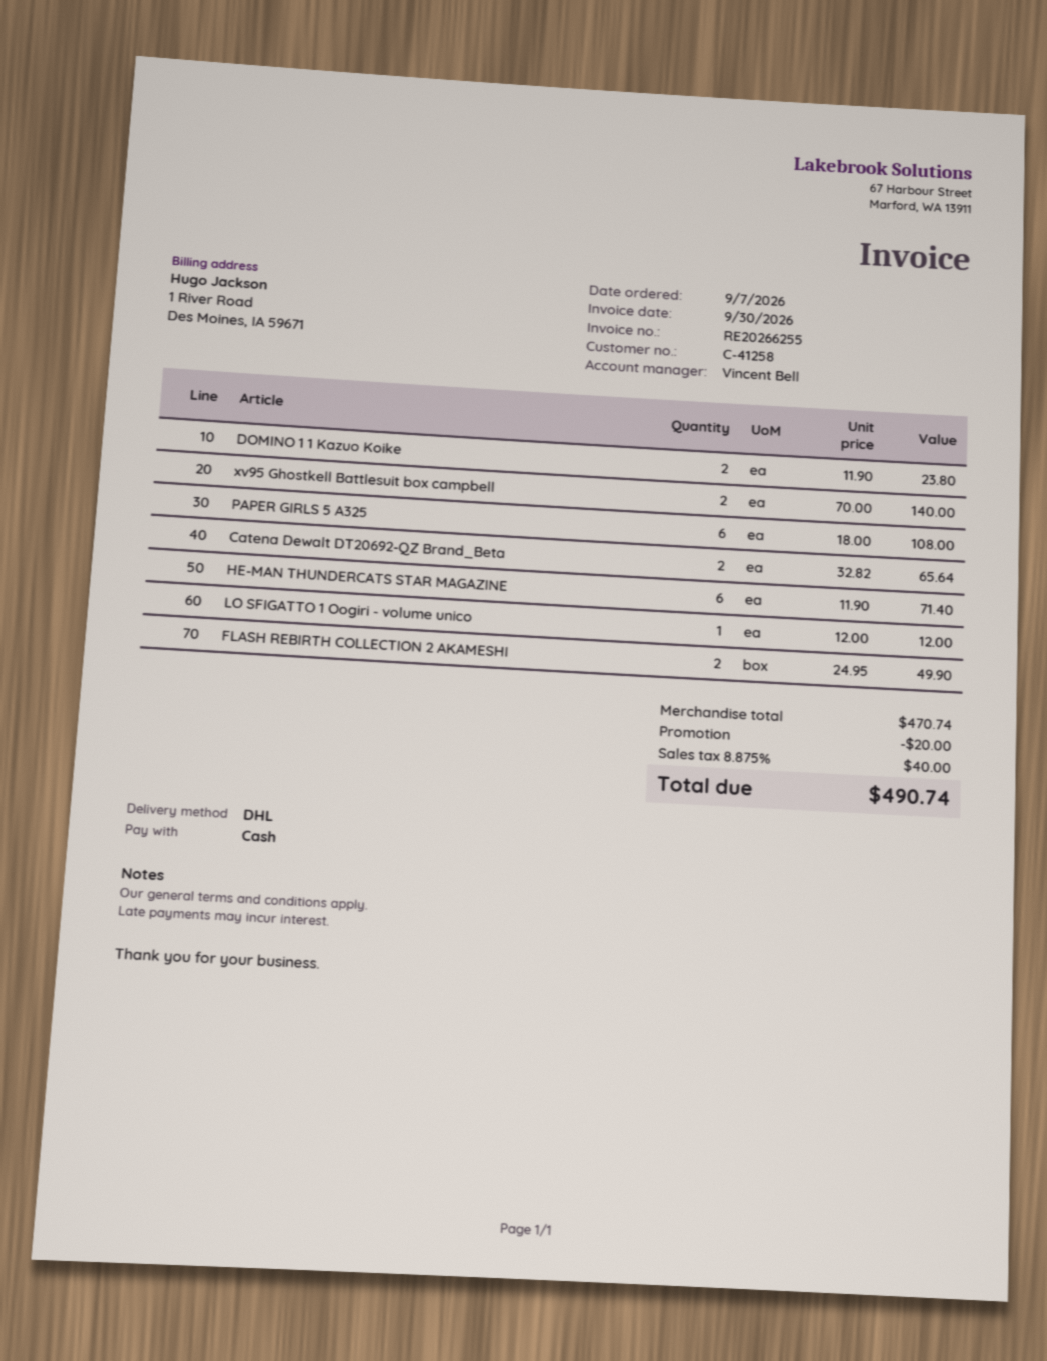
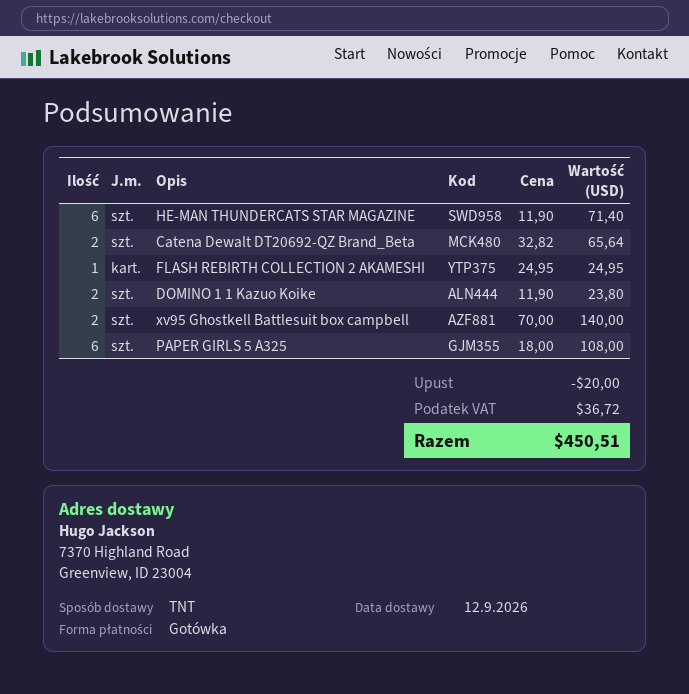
shipping method: DHL -> TNT
LO SFIGATTO 1 Oogiri - volume unico: 1 x 12.00 = 12.00 -> none
FLASH REBIRTH COLLECTION 2 AKAMESHI: 2 x 24.95 = 49.90 -> 1 x 24.95 = 24.95
tax: 40.00 -> 36.72
total: 490.74 -> 450.51

